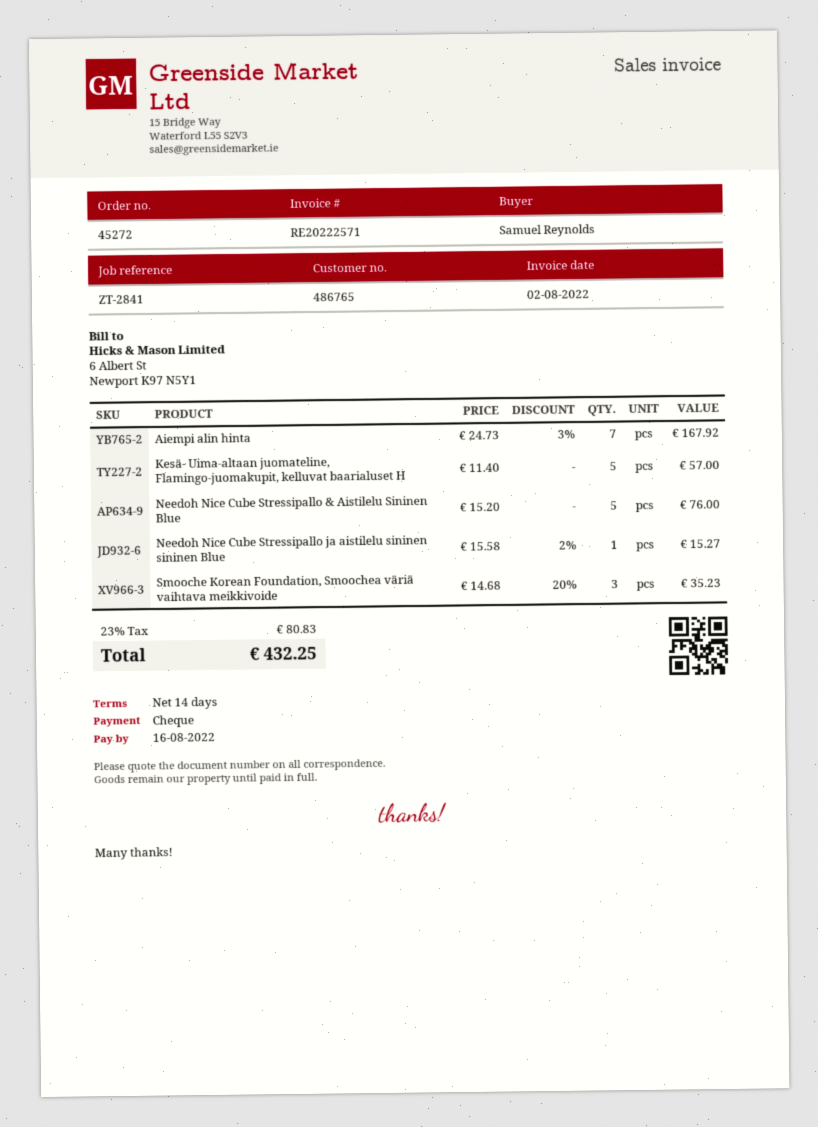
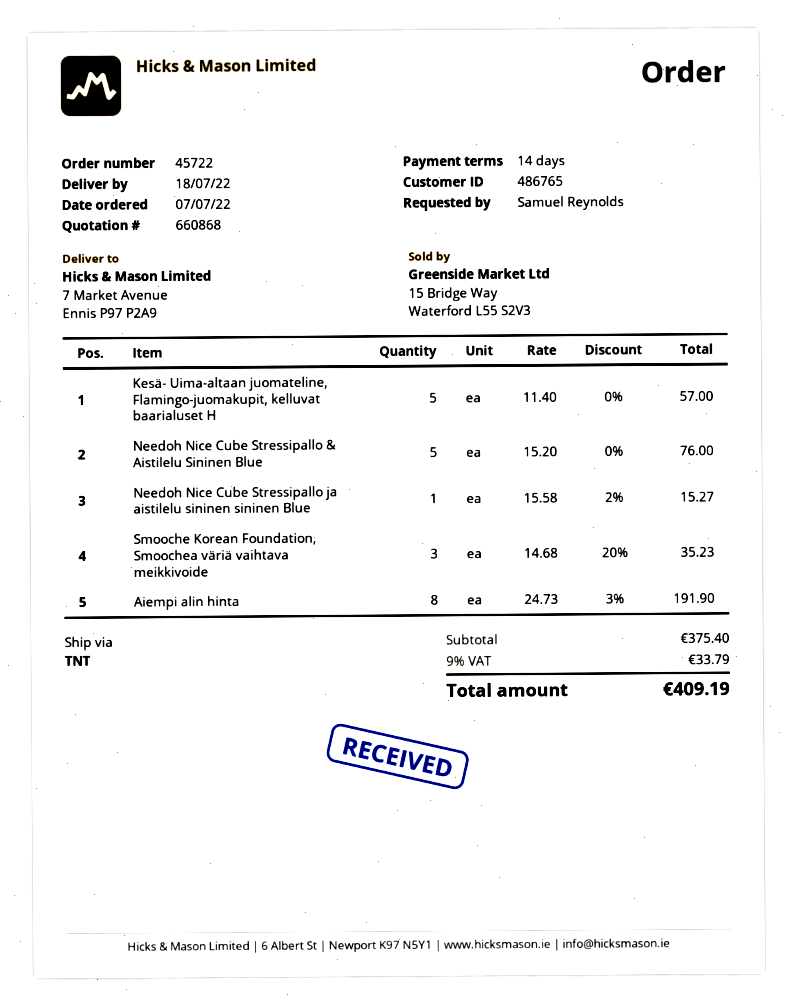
order number: 45272 -> 45722
Aiempi alin hinta: 7 x 24.73 - 3% = 167.92 -> 8 x 24.73 - 3% = 191.90
tax: 23% = 80.83 -> 9% = 33.79
total: 432.25 -> 409.19

